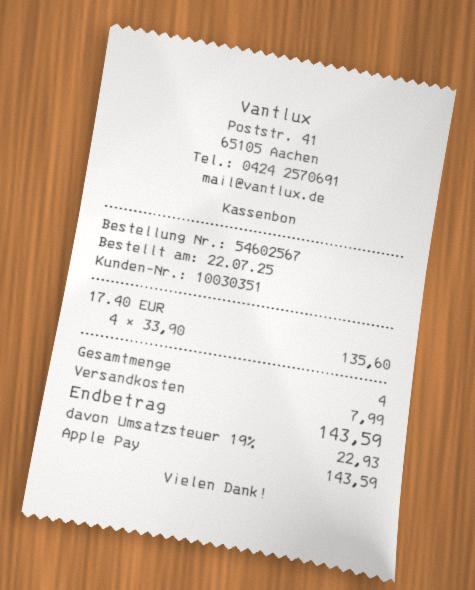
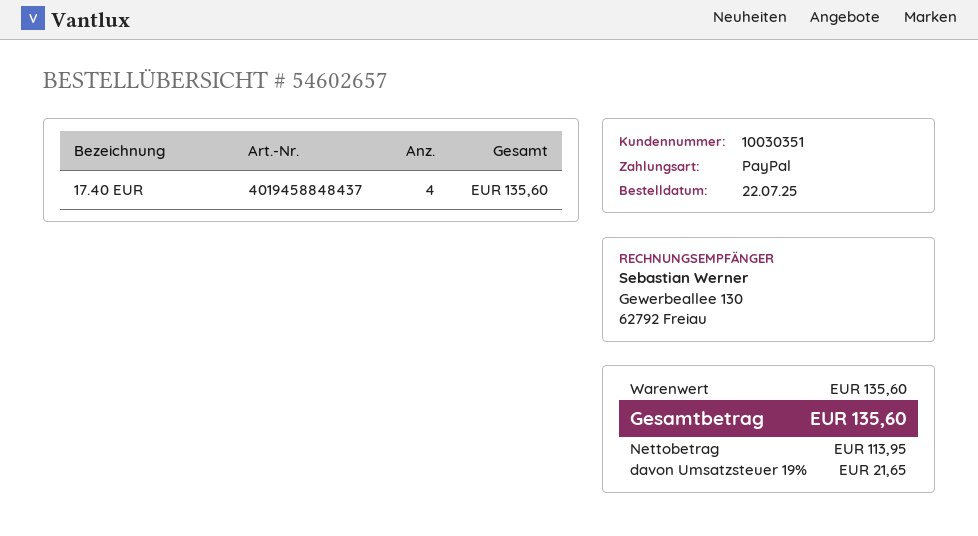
order number: 54602567 -> 54602657
payment method: Apple Pay -> PayPal
shipping: 7.99 -> none
tax: 19% = 22.93 -> 19% = 21.65
total: 143.59 -> 135.60

